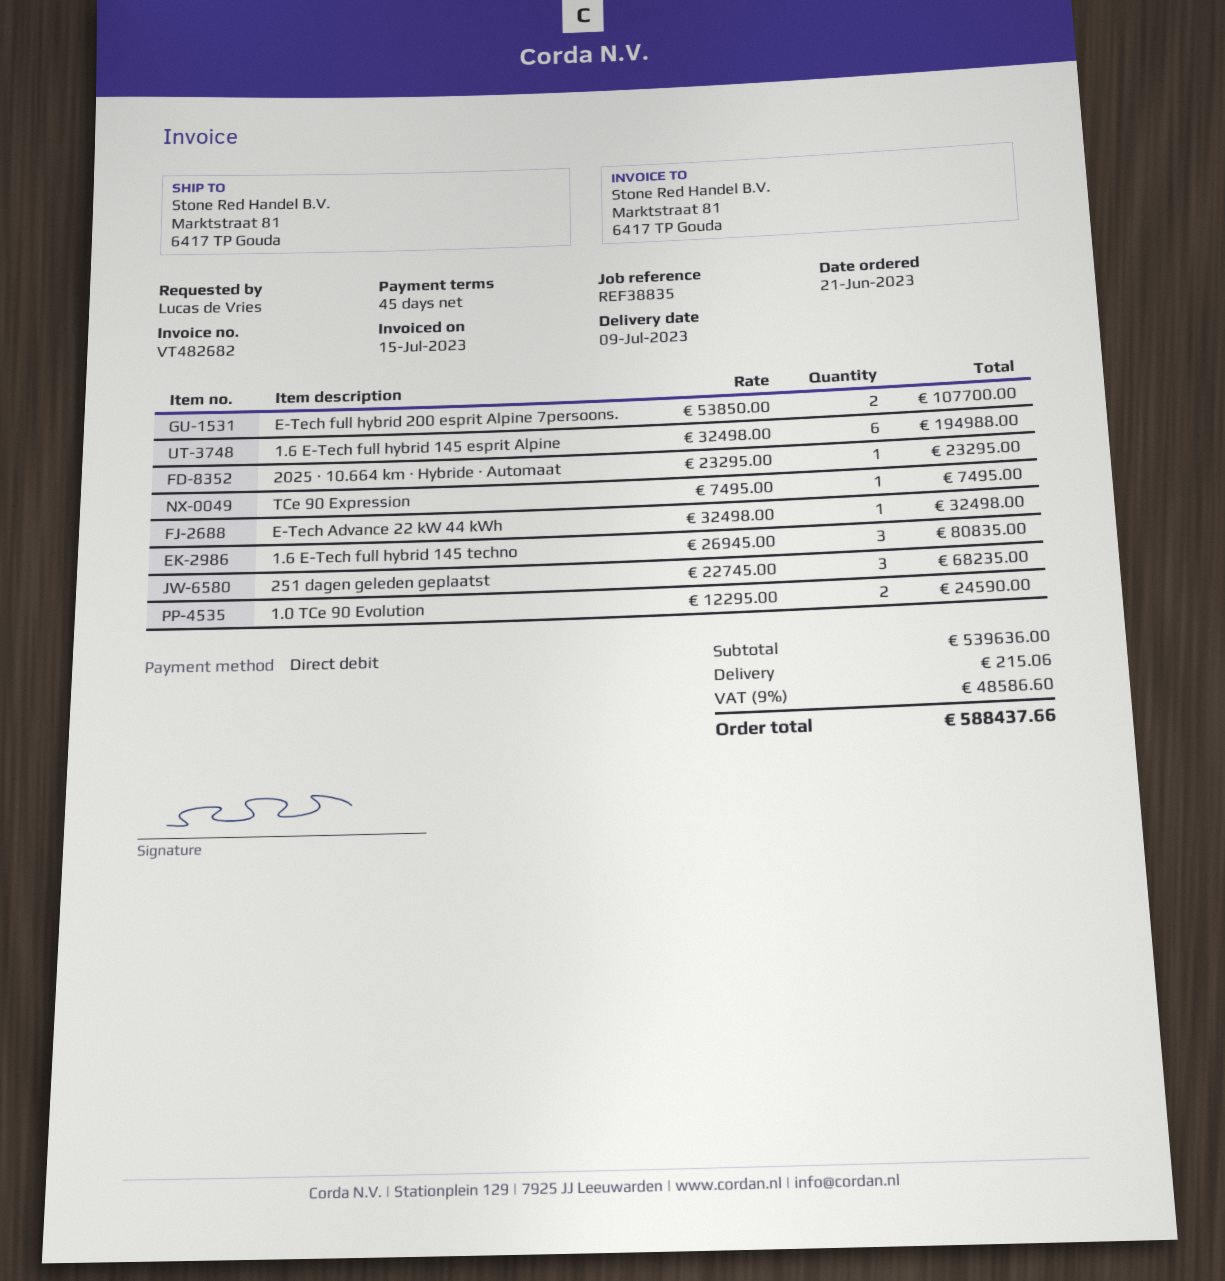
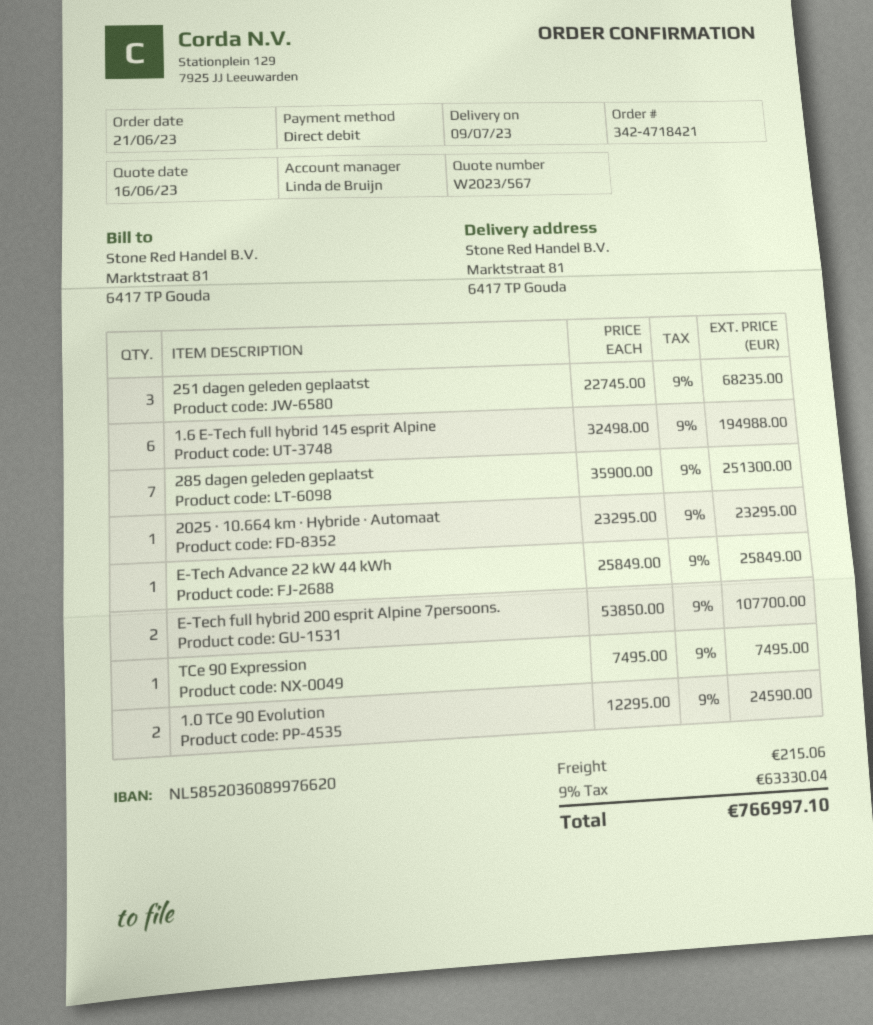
E-Tech Advance 22 kW 44 kWh: 1 x 32498.00 = 32498.00 -> 1 x 25849.00 = 25849.00
1.6 E-Tech full hybrid 145 techno: 3 x 26945.00 = 80835.00 -> none
285 dagen geleden geplaatst: none -> 7 x 35900.00 = 251300.00
tax: 9% = 48586.60 -> 9% = 63330.04
total: 588437.66 -> 766997.10

